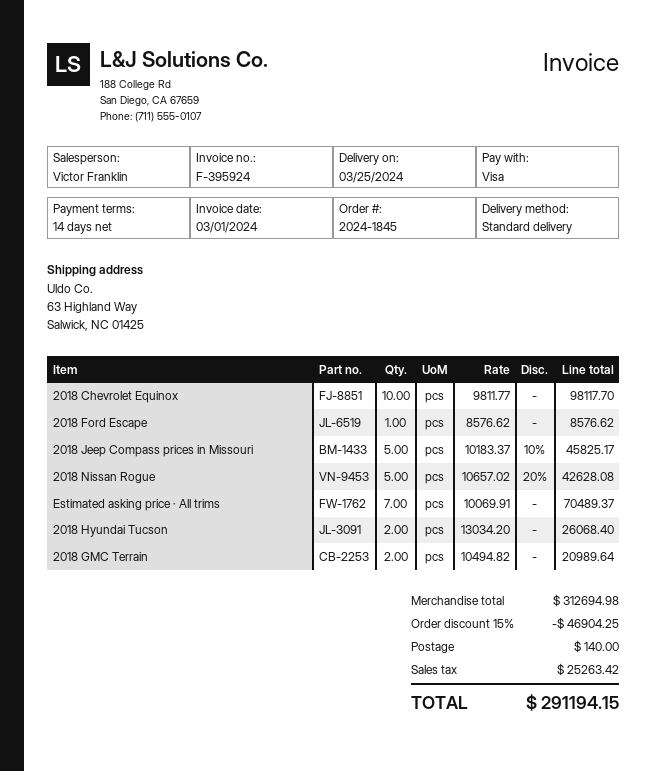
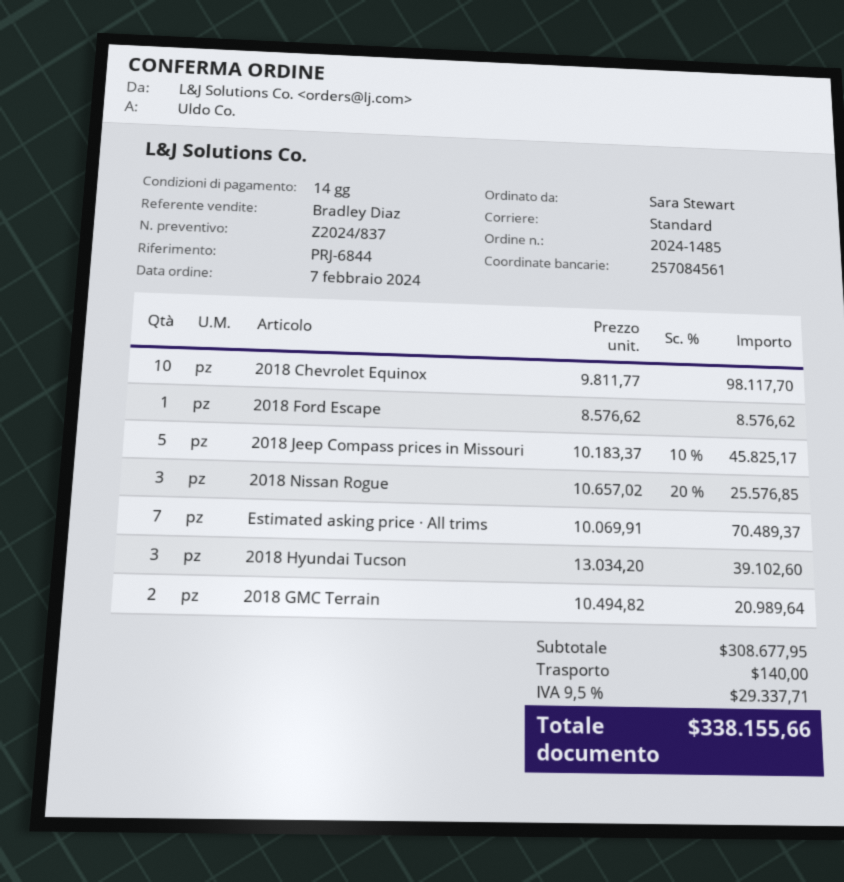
order number: 2024-1845 -> 2024-1485
sales rep: Victor Franklin -> Bradley Diaz
2018 Nissan Rogue: 5 x 10657.02 - 20% = 42628.08 -> 3 x 10657.02 - 20% = 25576.85
2018 Hyundai Tucson: 2 x 13034.20 = 26068.40 -> 3 x 13034.20 = 39102.60
subtotal: 312694.98 -> 308677.95
discount: 15% = 46904.25 -> none
tax: 25263.42 -> 29337.71
total: 291194.15 -> 338155.66

